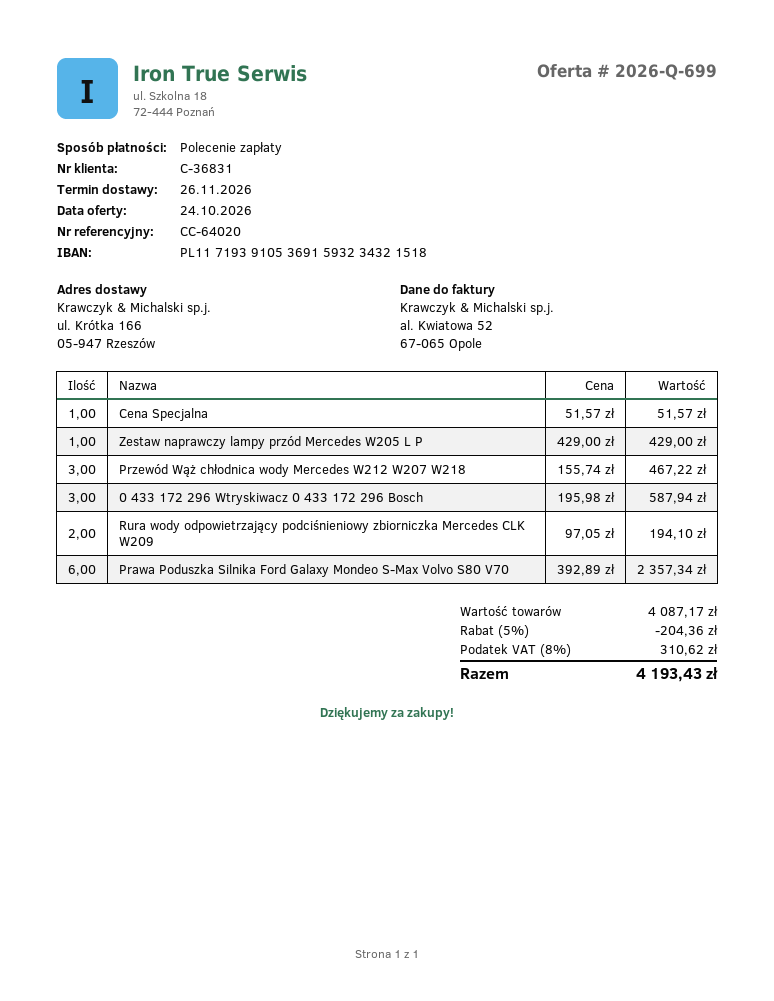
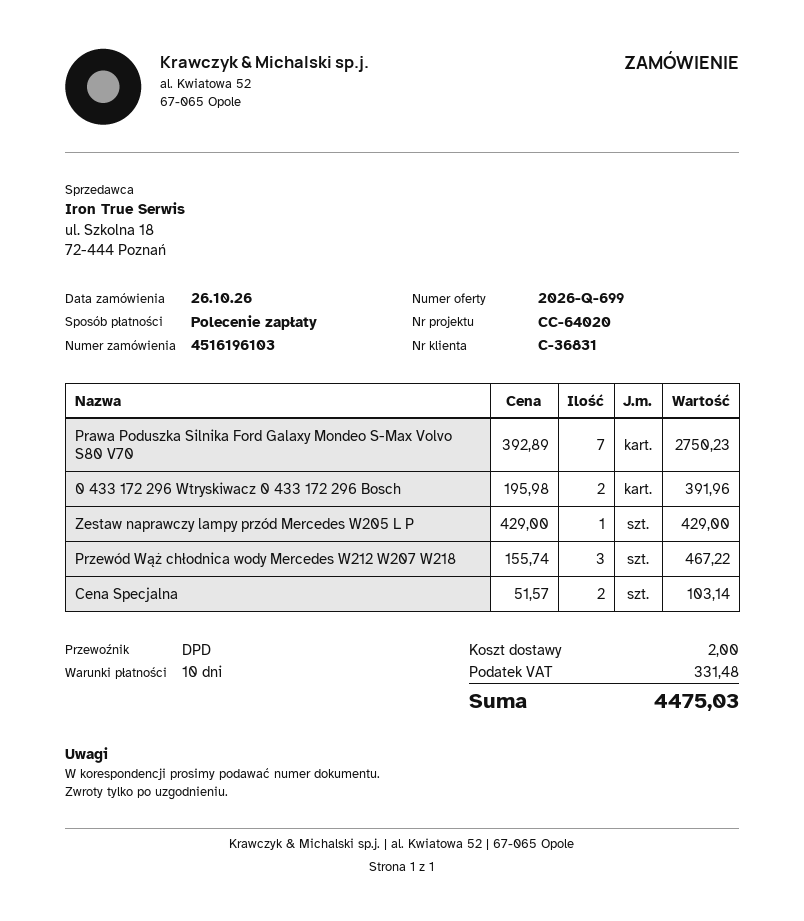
Cena Specjalna: 1 x 51.57 = 51.57 -> 2 x 51.57 = 103.14
0 433 172 296 Wtryskiwacz 0 433 172 296 Bosch: 3 x 195.98 = 587.94 -> 2 x 195.98 = 391.96
Rura wody odpowietrzający podciśnieniowy zbiorniczka Mercedes CLK W209: 2 x 97.05 = 194.10 -> none
Prawa Poduszka Silnika Ford Galaxy Mondeo S-Max Volvo S80 V70: 6 x 392.89 = 2357.34 -> 7 x 392.89 = 2750.23
discount: 5% = 204.36 -> none
shipping: none -> 2.00
tax: 310.62 -> 331.48
total: 4193.43 -> 4475.03

